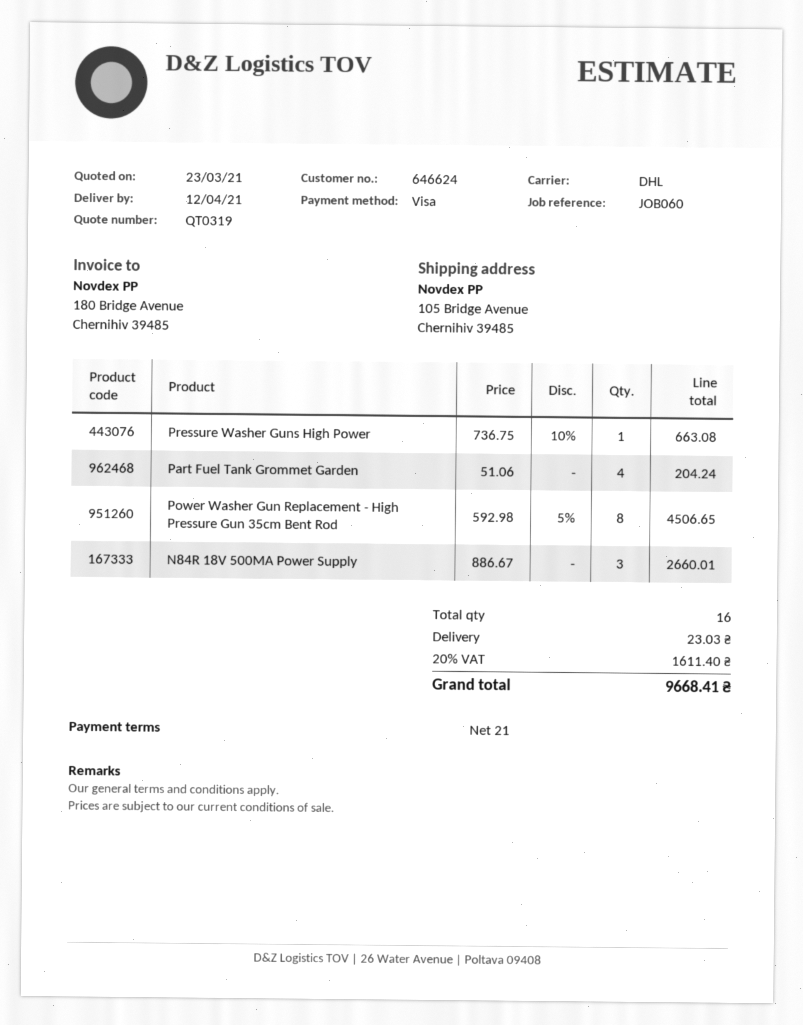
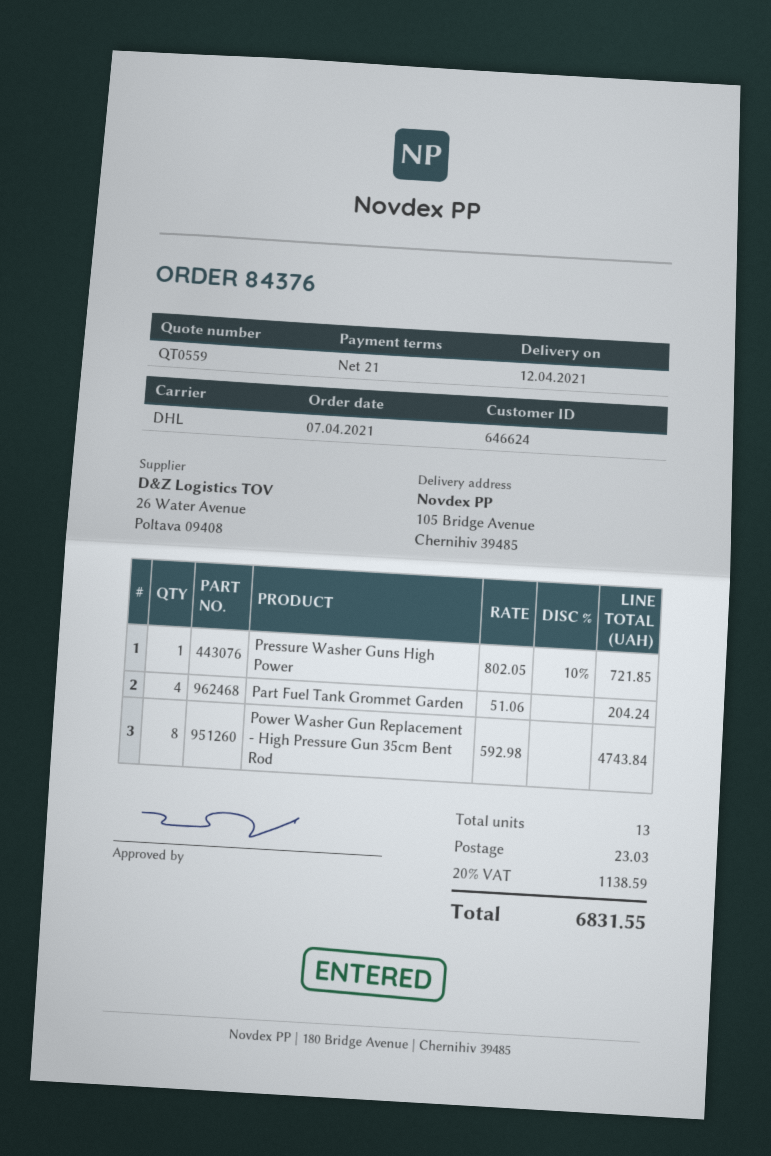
quote number: QT0319 -> QT0559
Pressure Washer Guns High Power: 1 x 736.75 - 10% = 663.08 -> 1 x 802.05 - 10% = 721.85
Power Washer Gun Replacement - High Pressure Gun 35cm Bent Rod: 8 x 592.98 - 5% = 4506.65 -> 8 x 592.98 = 4743.84
N84R 18V 500MA Power Supply: 3 x 886.67 = 2660.01 -> none
total quantity: 16 -> 13
tax: 20% = 1611.40 -> 20% = 1138.59
total: 9668.41 -> 6831.55

